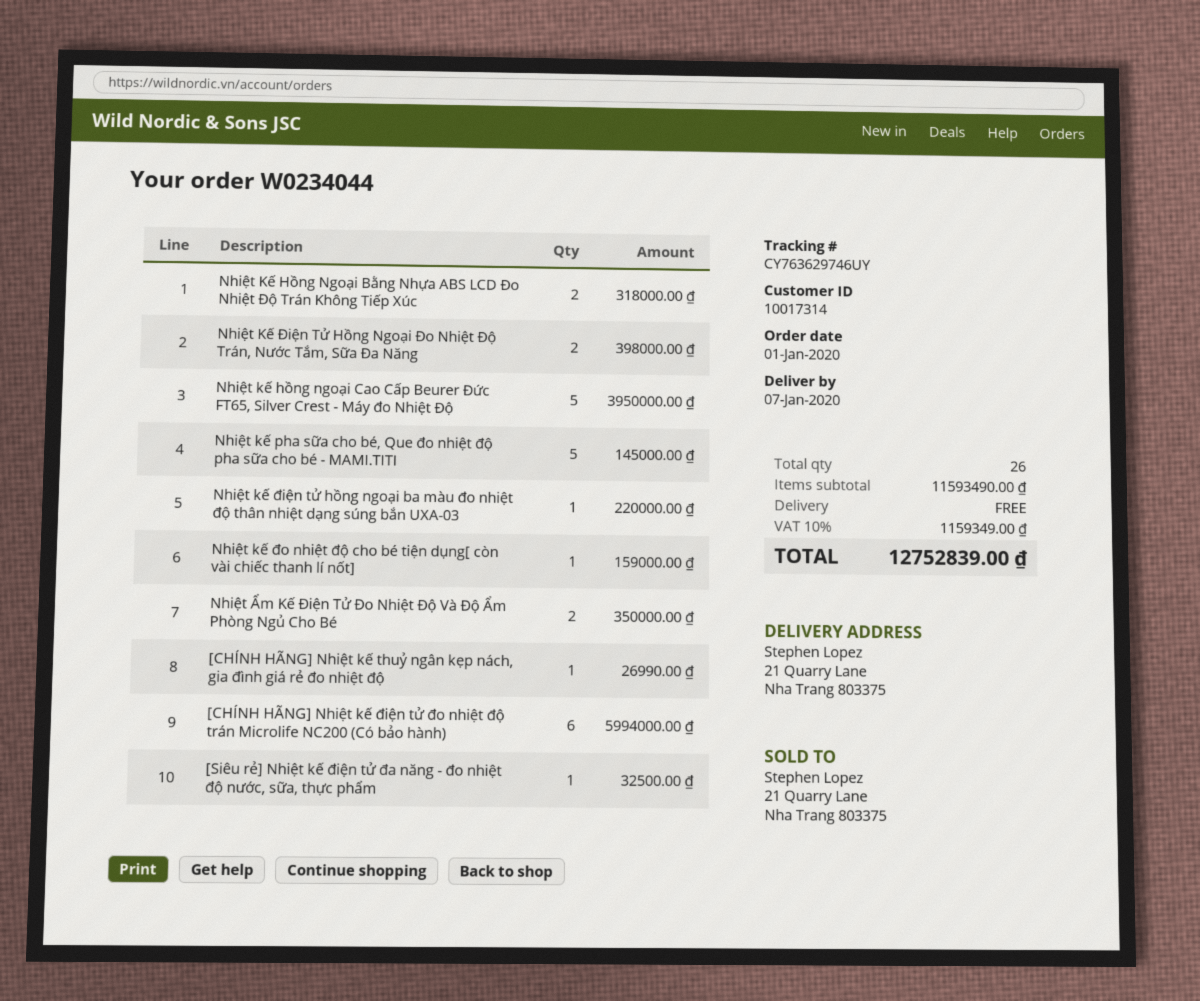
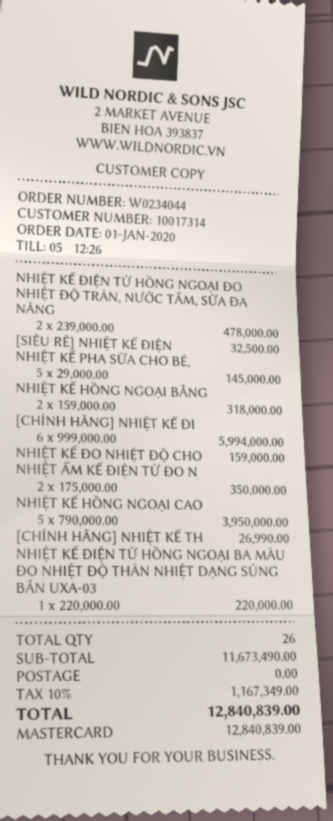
Nhiệt Kế Điện Tử Hồng Ngoại Đo Nhiệt Độ Trán, Nước Tắm, Sữa Đa Năng: 2 for 398000.00 -> 2 for 478000.00
subtotal: 11593490.00 -> 11673490.00
tax: 10% = 1159349.00 -> 10% = 1167349.00
total: 12752839.00 -> 12840839.00

